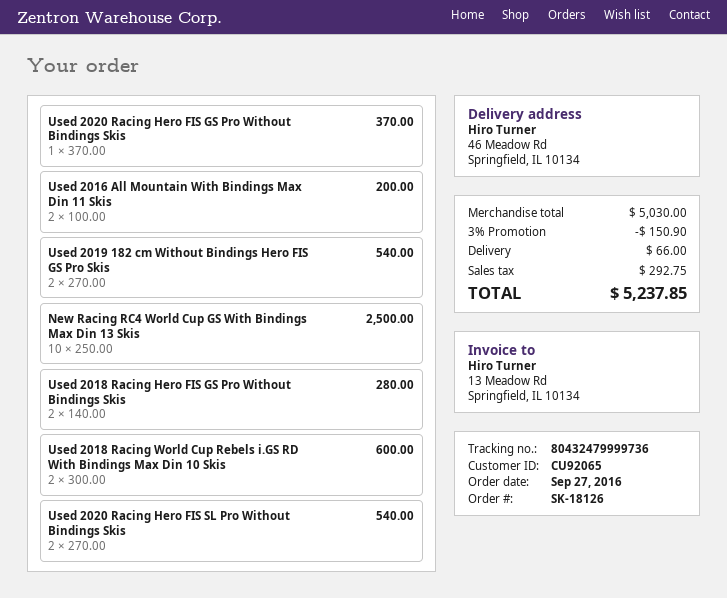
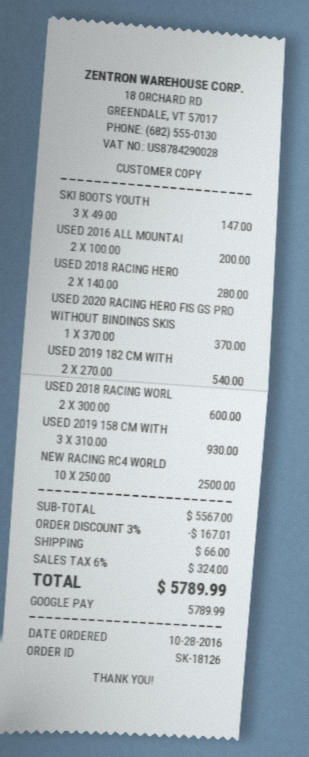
order date: 2016-09-27 -> 2016-10-28
Used 2020 Racing Hero FIS SL Pro Without Bindings Skis: 2 x 270.00 = 540.00 -> none
SKI BOOTS YOUTH: none -> 3 x 49.00 = 147.00
USED 2019 158 CM WITH: none -> 3 x 310.00 = 930.00
subtotal: 5030.00 -> 5567.00
discount: 3% = 150.90 -> 3% = 167.01
tax: 292.75 -> 324.00
total: 5237.85 -> 5789.99

